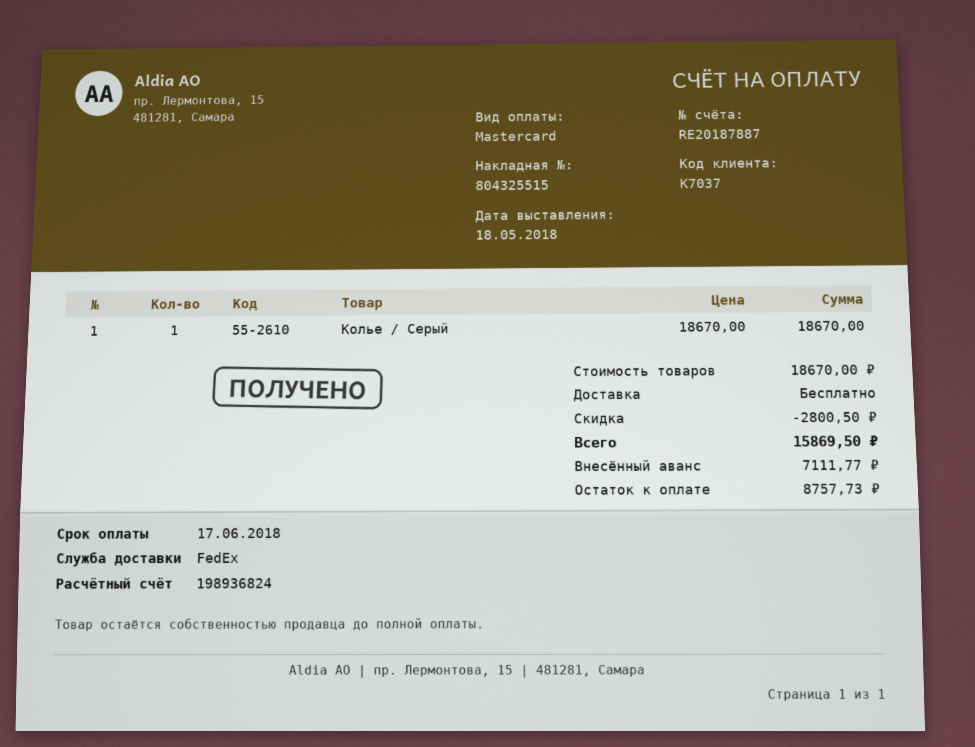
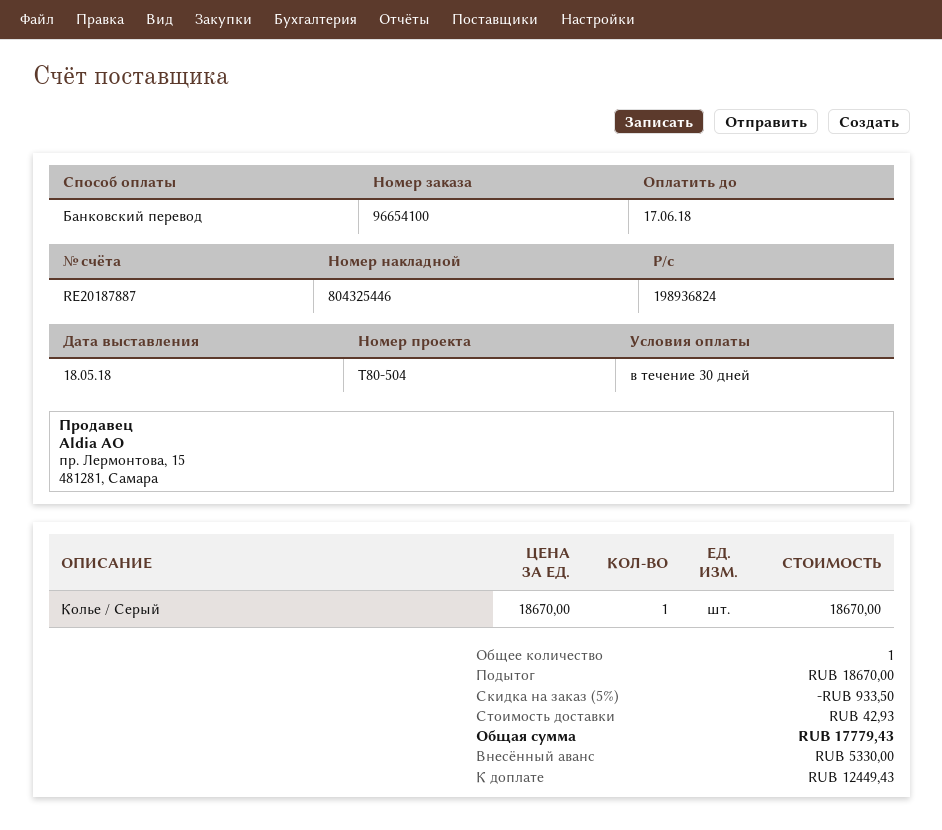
delivery note number: 804325515 -> 804325446
payment method: Mastercard -> bank transfer
discount: 2800.50 -> 933.50
shipping: 0.00 -> 42.93
total: 15869.50 -> 17779.43
deposit: 7111.77 -> 5330.00
balance: 8757.73 -> 12449.43

